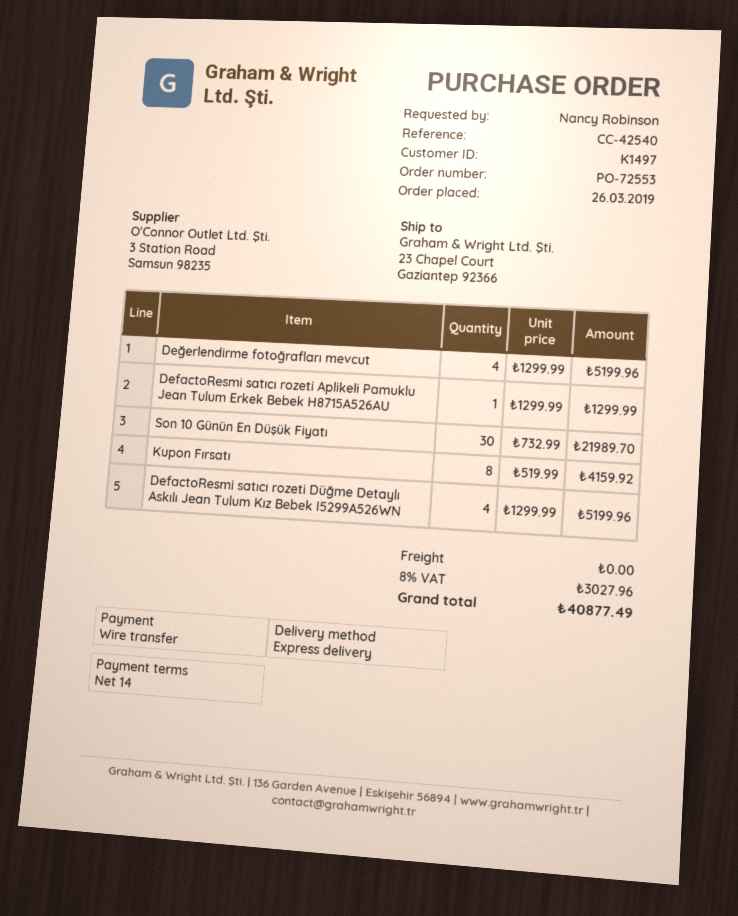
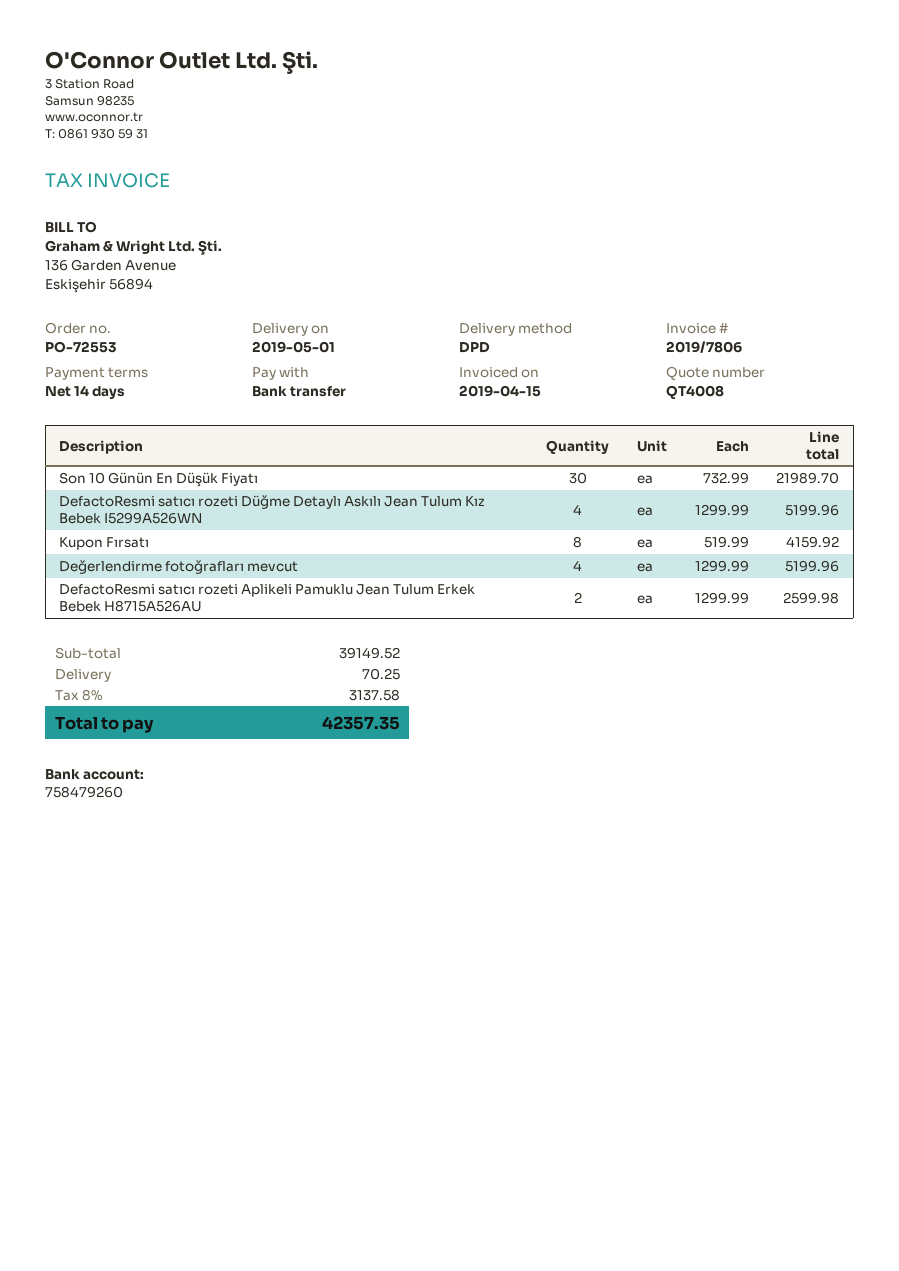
shipping method: express -> DPD
DefactoResmi satıcı rozeti Aplikeli Pamuklu Jean Tulum Erkek Bebek H8715A526AU: 1 x 1299.99 = 1299.99 -> 2 x 1299.99 = 2599.98
shipping: 0.00 -> 70.25
tax: 8% = 3027.96 -> 8% = 3137.58
total: 40877.49 -> 42357.35

